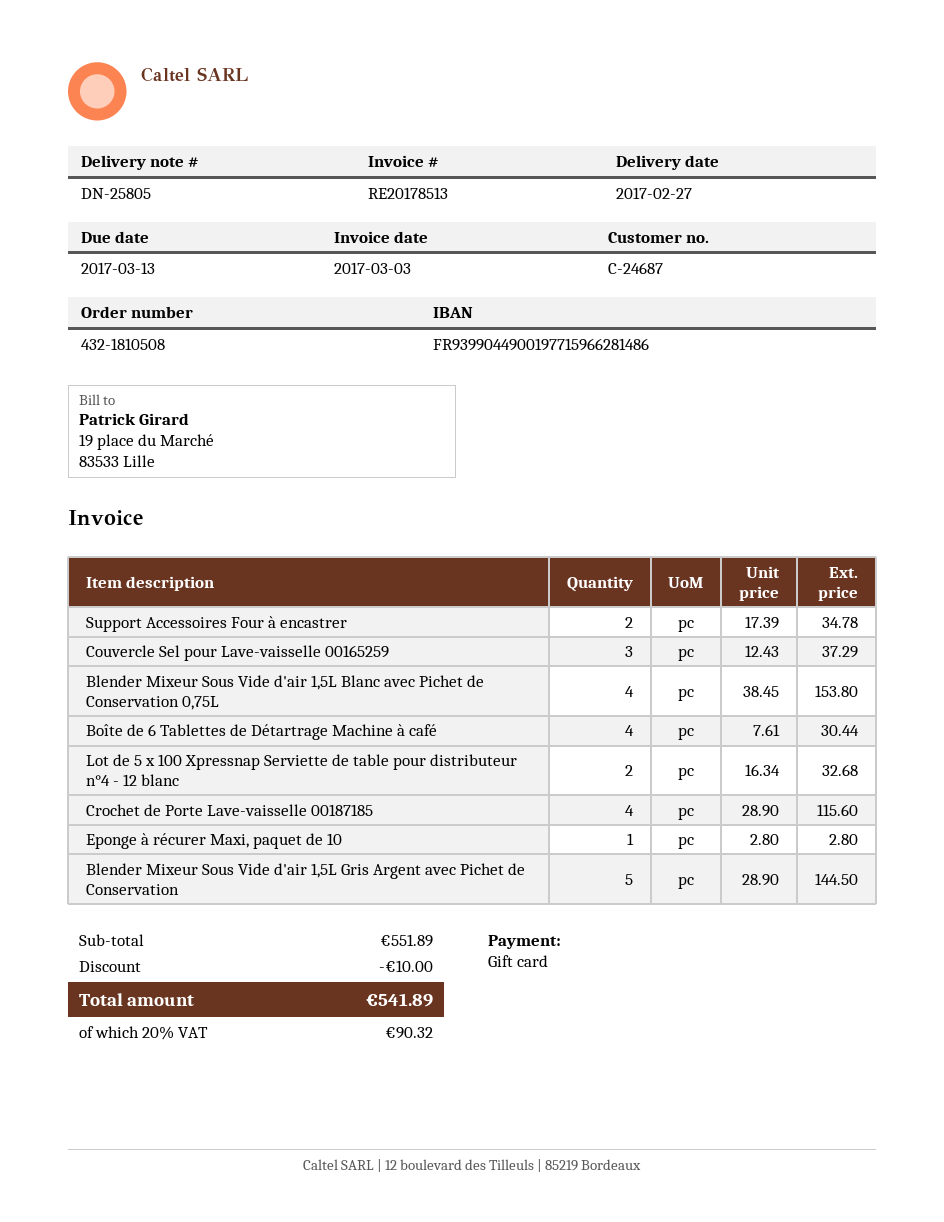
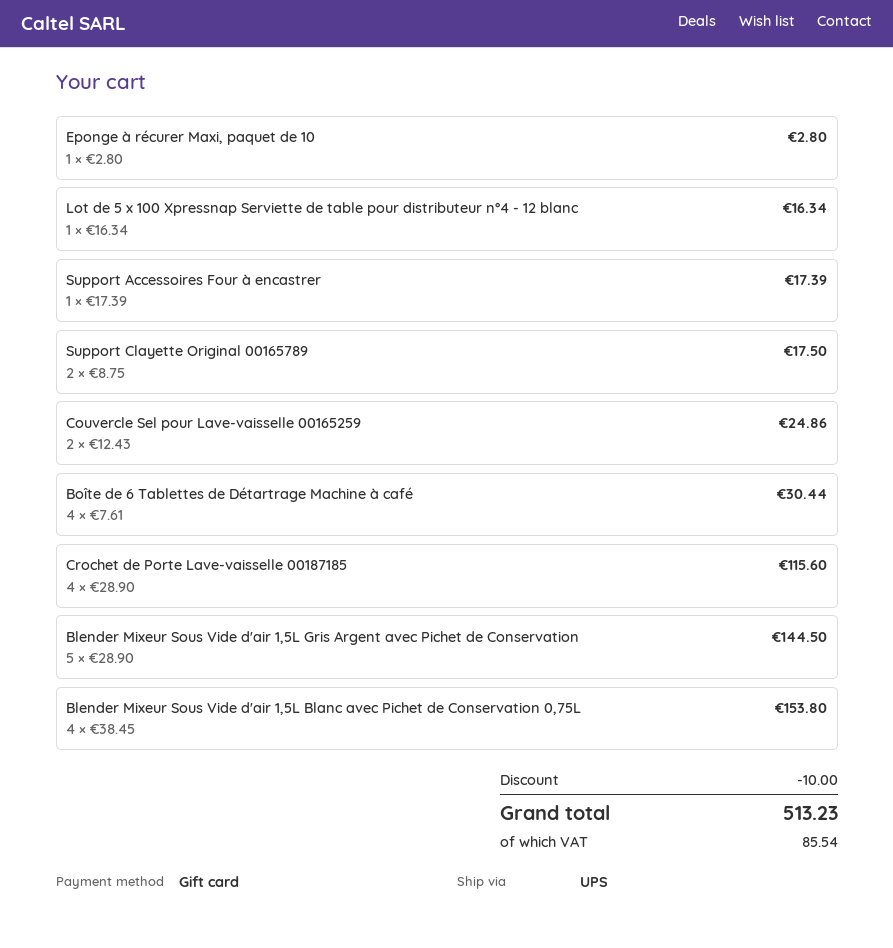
Support Accessoires Four à encastrer: 2 x 17.39 = 34.78 -> 1 x 17.39 = 17.39
Couvercle Sel pour Lave-vaisselle 00165259: 3 x 12.43 = 37.29 -> 2 x 12.43 = 24.86
Lot de 5 x 100 Xpressnap Serviette de table pour distributeur n°4 - 12 blanc: 2 x 16.34 = 32.68 -> 1 x 16.34 = 16.34
Support Clayette Original 00165789: none -> 2 x 8.75 = 17.50
tax: 90.32 -> 85.54
total: 541.89 -> 513.23

